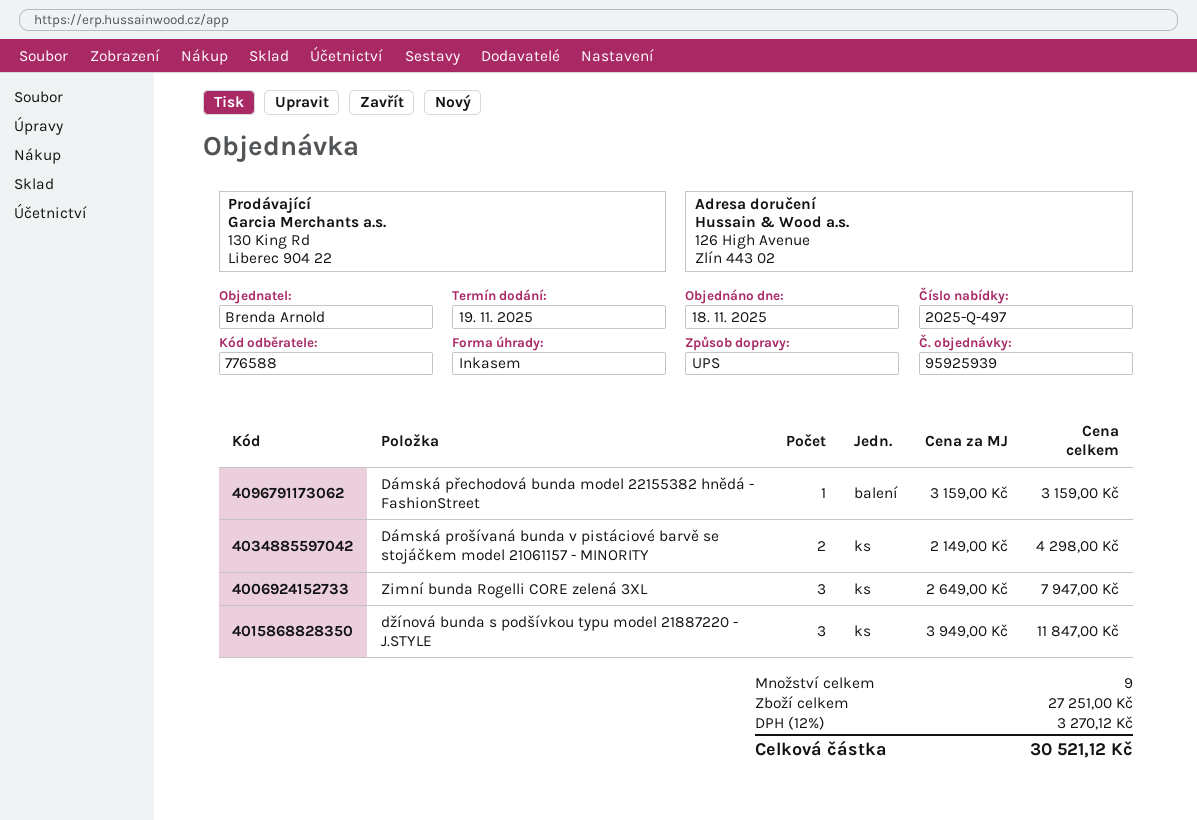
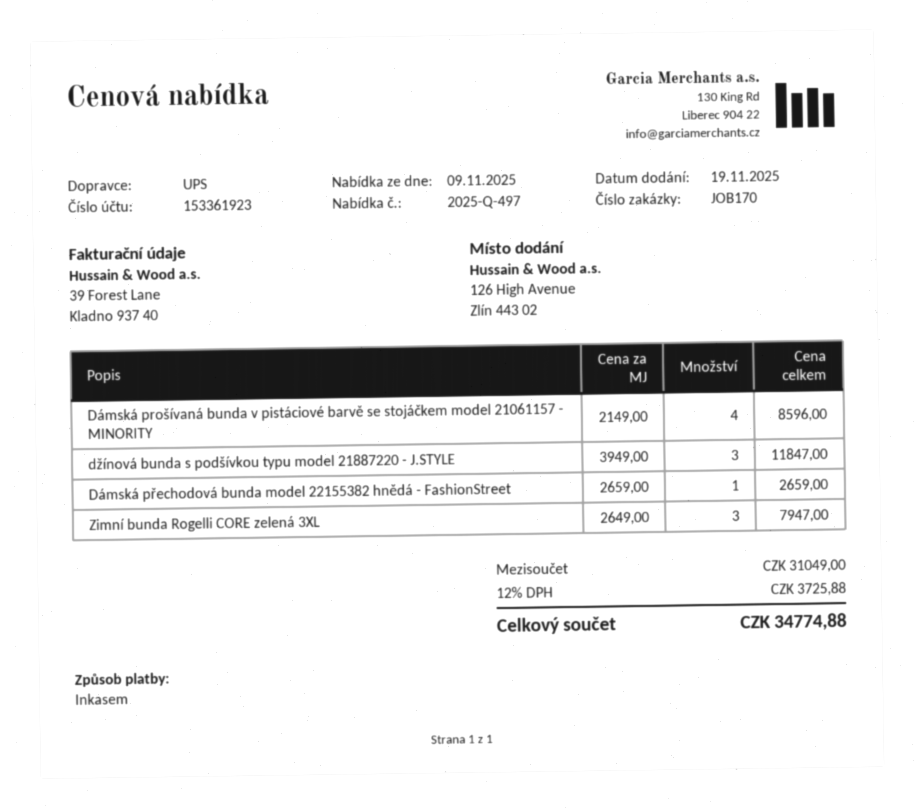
Dámská přechodová bunda model 22155382 hnědá - FashionStreet: 1 x 3159.00 = 3159.00 -> 1 x 2659.00 = 2659.00
Dámská prošívaná bunda v pistáciové barvě se stojáčkem model 21061157 - MINORITY: 2 x 2149.00 = 4298.00 -> 4 x 2149.00 = 8596.00
subtotal: 27251.00 -> 31049.00
tax: 12% = 3270.12 -> 12% = 3725.88
total: 30521.12 -> 34774.88

